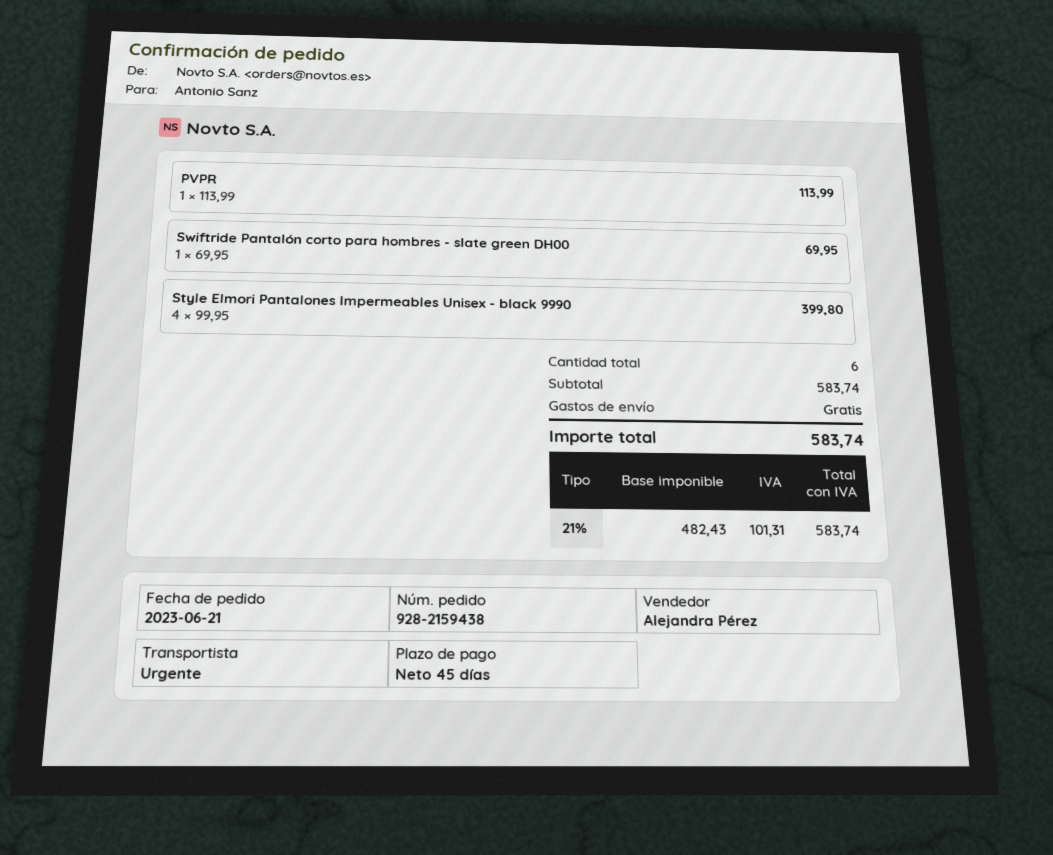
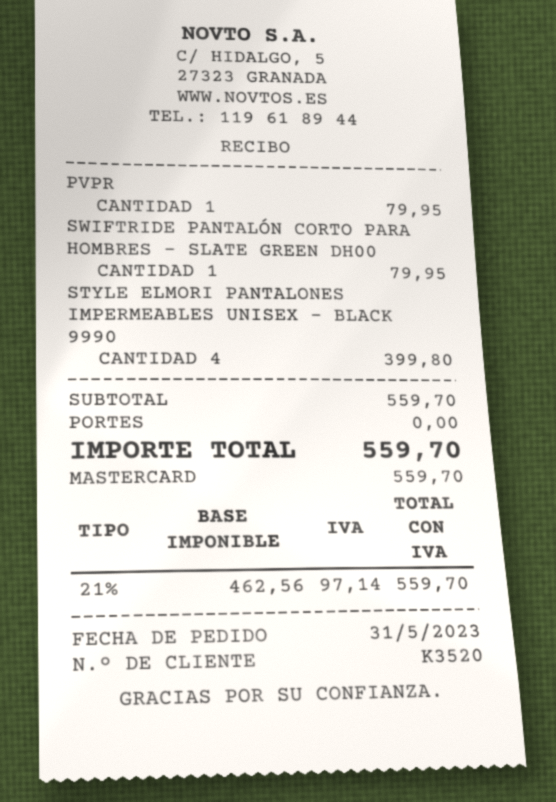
order date: 2023-06-21 -> 2023-05-31
PVPR: 1 for 113.99 -> 1 for 79.95
Swiftride Pantalón corto para hombres - slate green DH00: 1 for 69.95 -> 1 for 79.95
subtotal: 583.74 -> 559.70
net: 482.43 -> 462.56
tax: 21% = 101.31 -> 21% = 97.14
total: 583.74 -> 559.70

